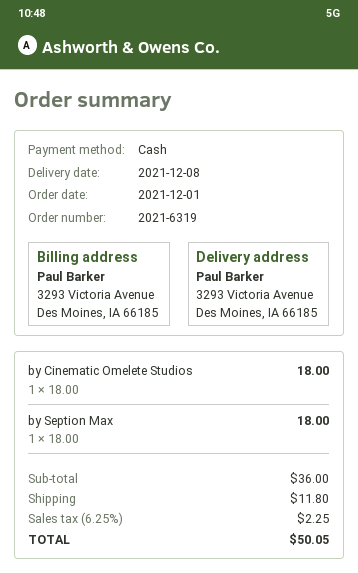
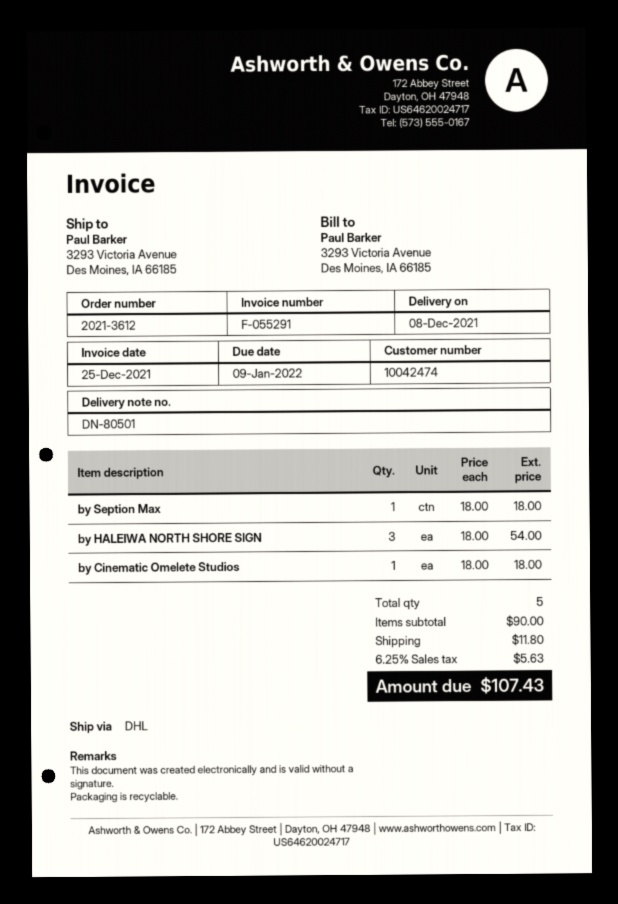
order number: 2021-6319 -> 2021-3612
by HALEIWA NORTH SHORE SIGN: none -> 3 x 18.00 = 54.00
subtotal: 36.00 -> 90.00
tax: 6.25% = 2.25 -> 6.25% = 5.63
total: 50.05 -> 107.43

